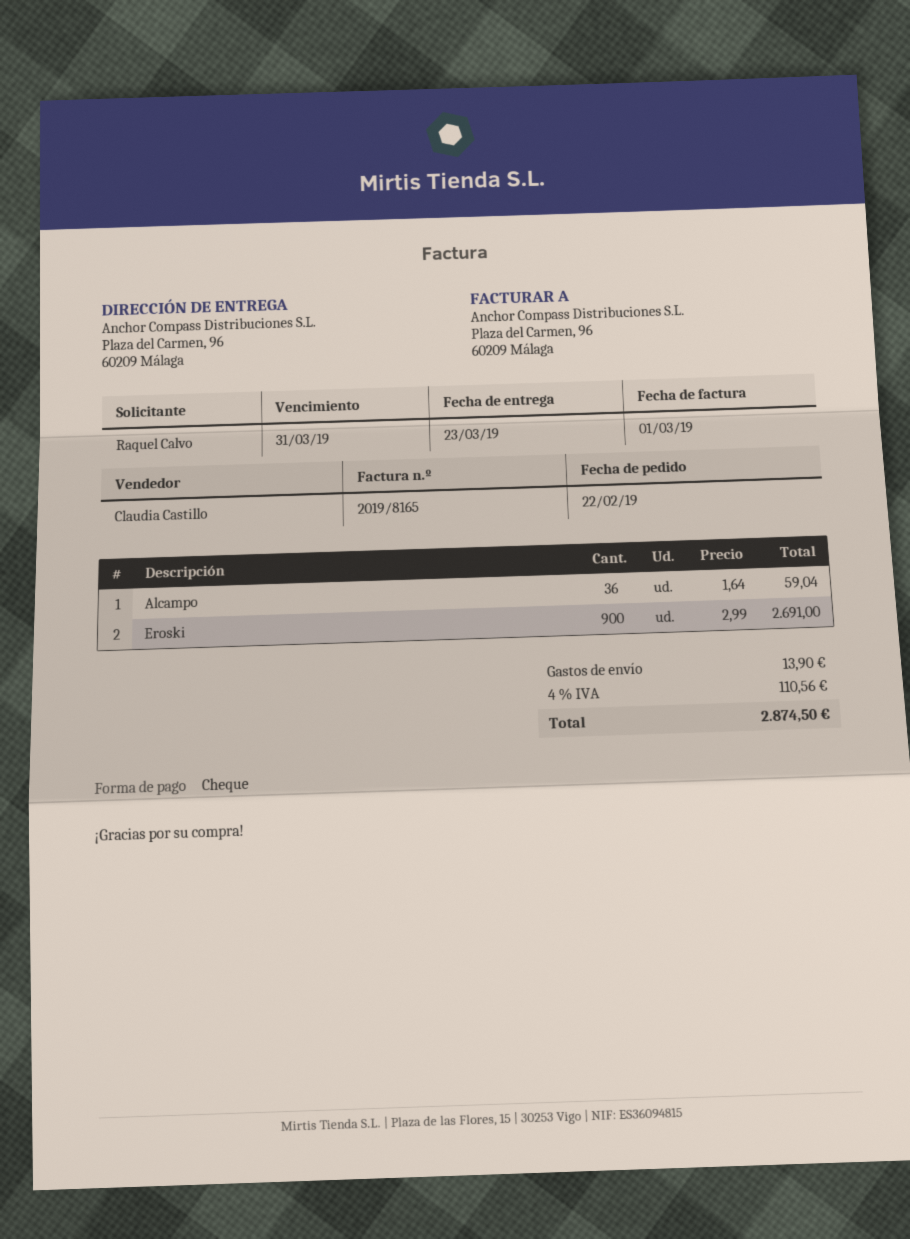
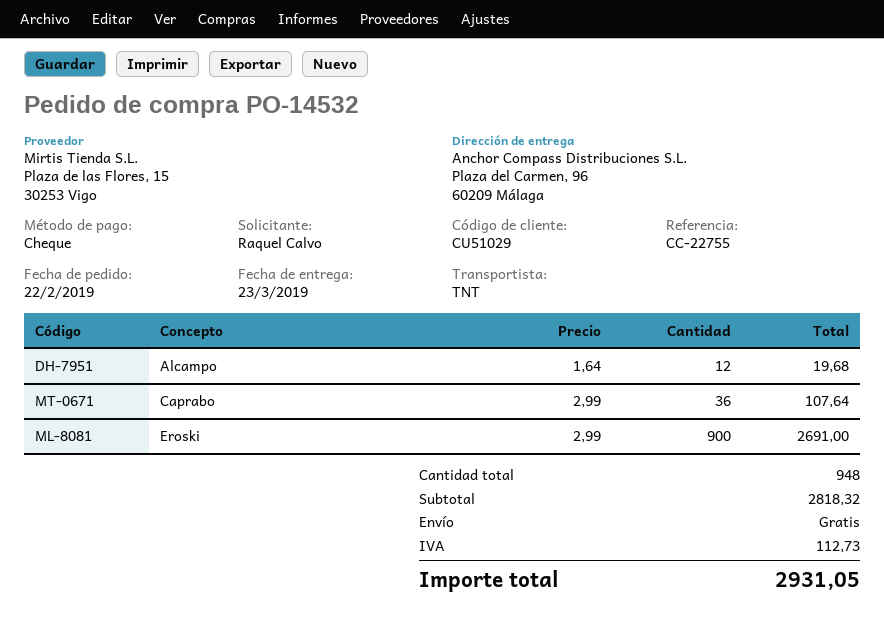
Alcampo: 36 x 1.64 = 59.04 -> 12 x 1.64 = 19.68
Caprabo: none -> 36 x 2.99 = 107.64
shipping: 13.90 -> 0.00
tax: 110.56 -> 112.73
total: 2874.50 -> 2931.05

